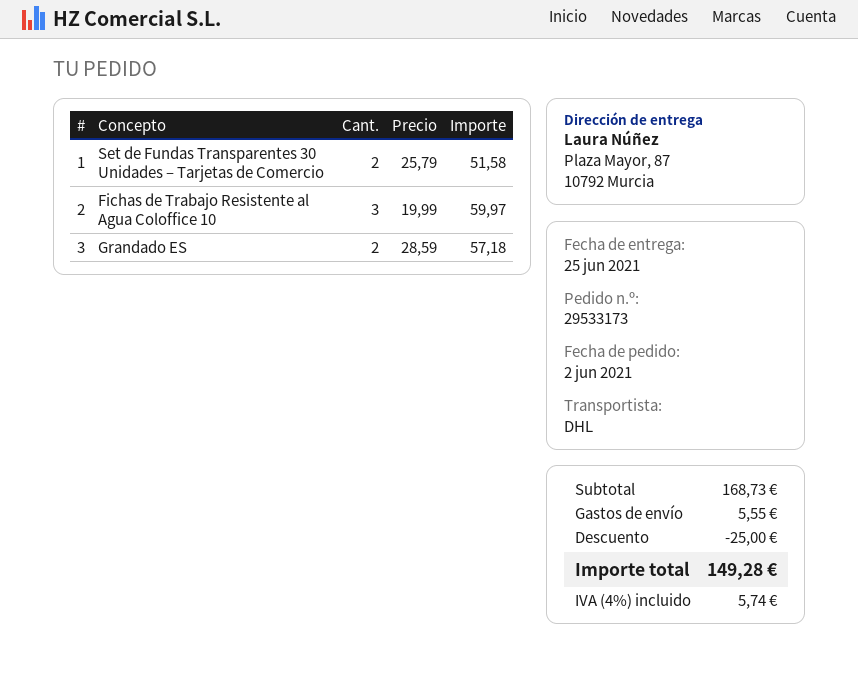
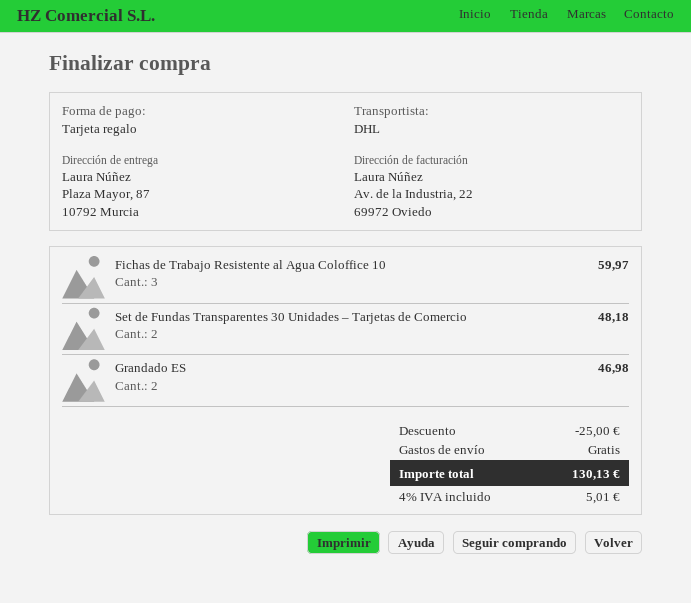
Set de Fundas Transparentes 30 Unidades – Tarjetas de Comercio: 2 for 51.58 -> 2 for 48.18
Grandado ES: 2 for 57.18 -> 2 for 46.98
shipping: 5.55 -> 0.00
tax: 4% = 5.74 -> 4% = 5.01
total: 149.28 -> 130.13

